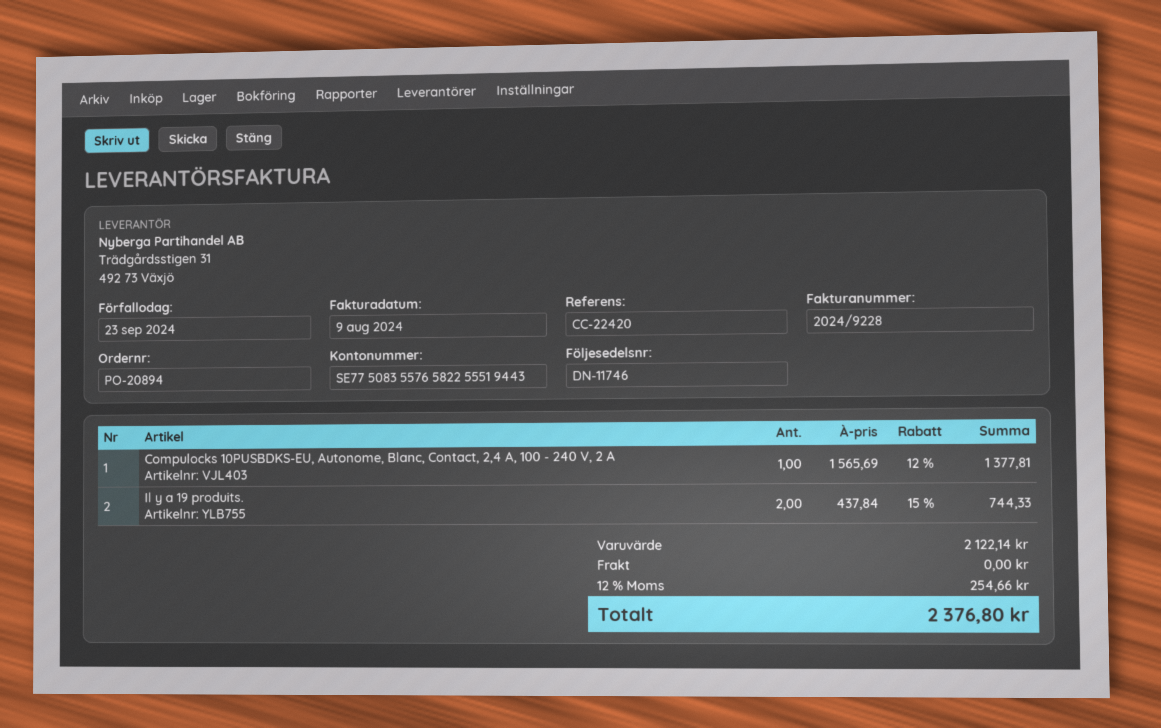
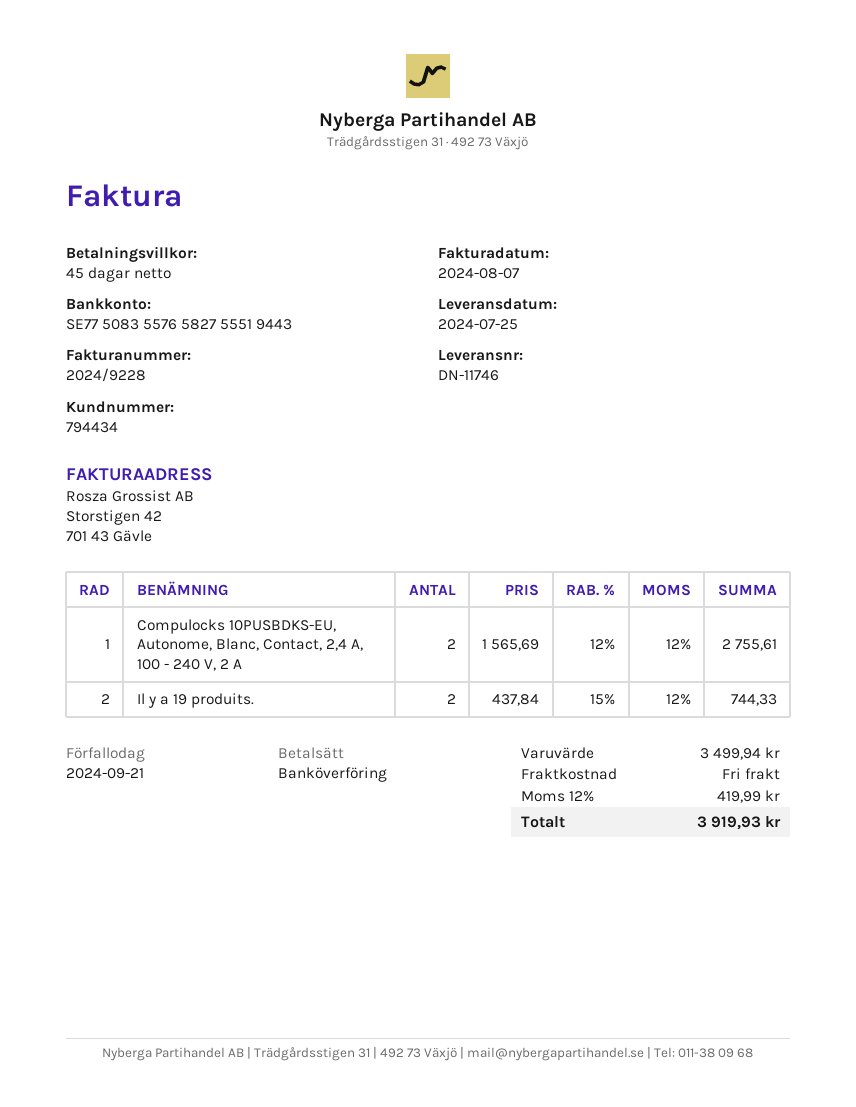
invoice date: 2024-08-09 -> 2024-08-07
due date: 2024-09-23 -> 2024-09-21
bank account: SE7750835576582255519443 -> SE7750835576582755519443
Compulocks 10PUSBDKS-EU, Autonome, Blanc, Contact, 2,4 A, 100 - 240 V, 2 A: 1 x 1565.69 - 12% = 1377.81 -> 2 x 1565.69 - 12% = 2755.61
subtotal: 2122.14 -> 3499.94
tax: 12% = 254.66 -> 12% = 419.99
total: 2376.80 -> 3919.93

